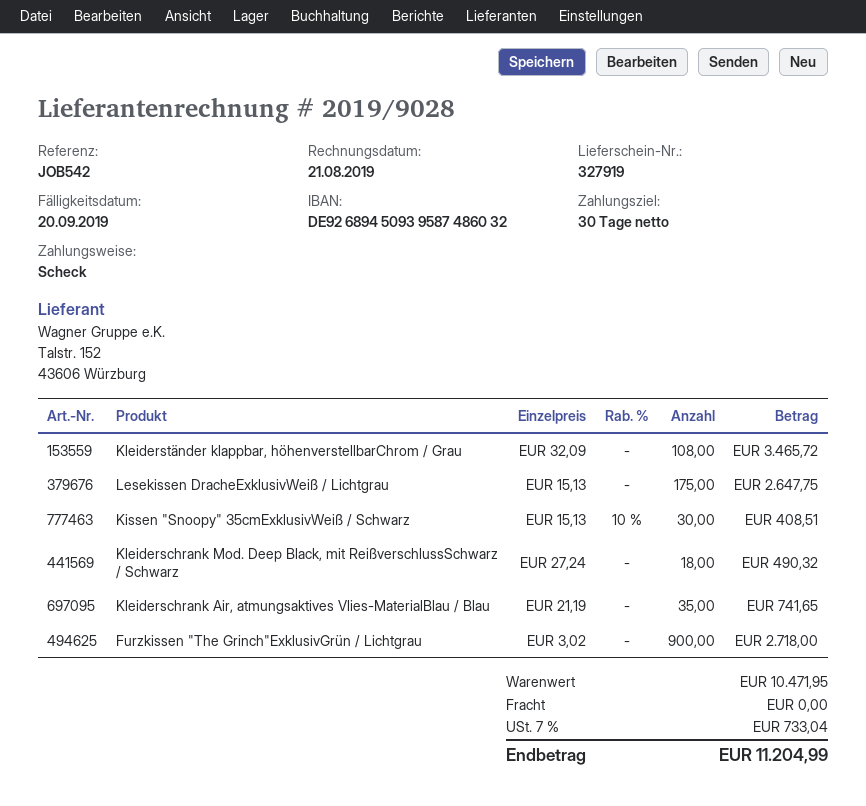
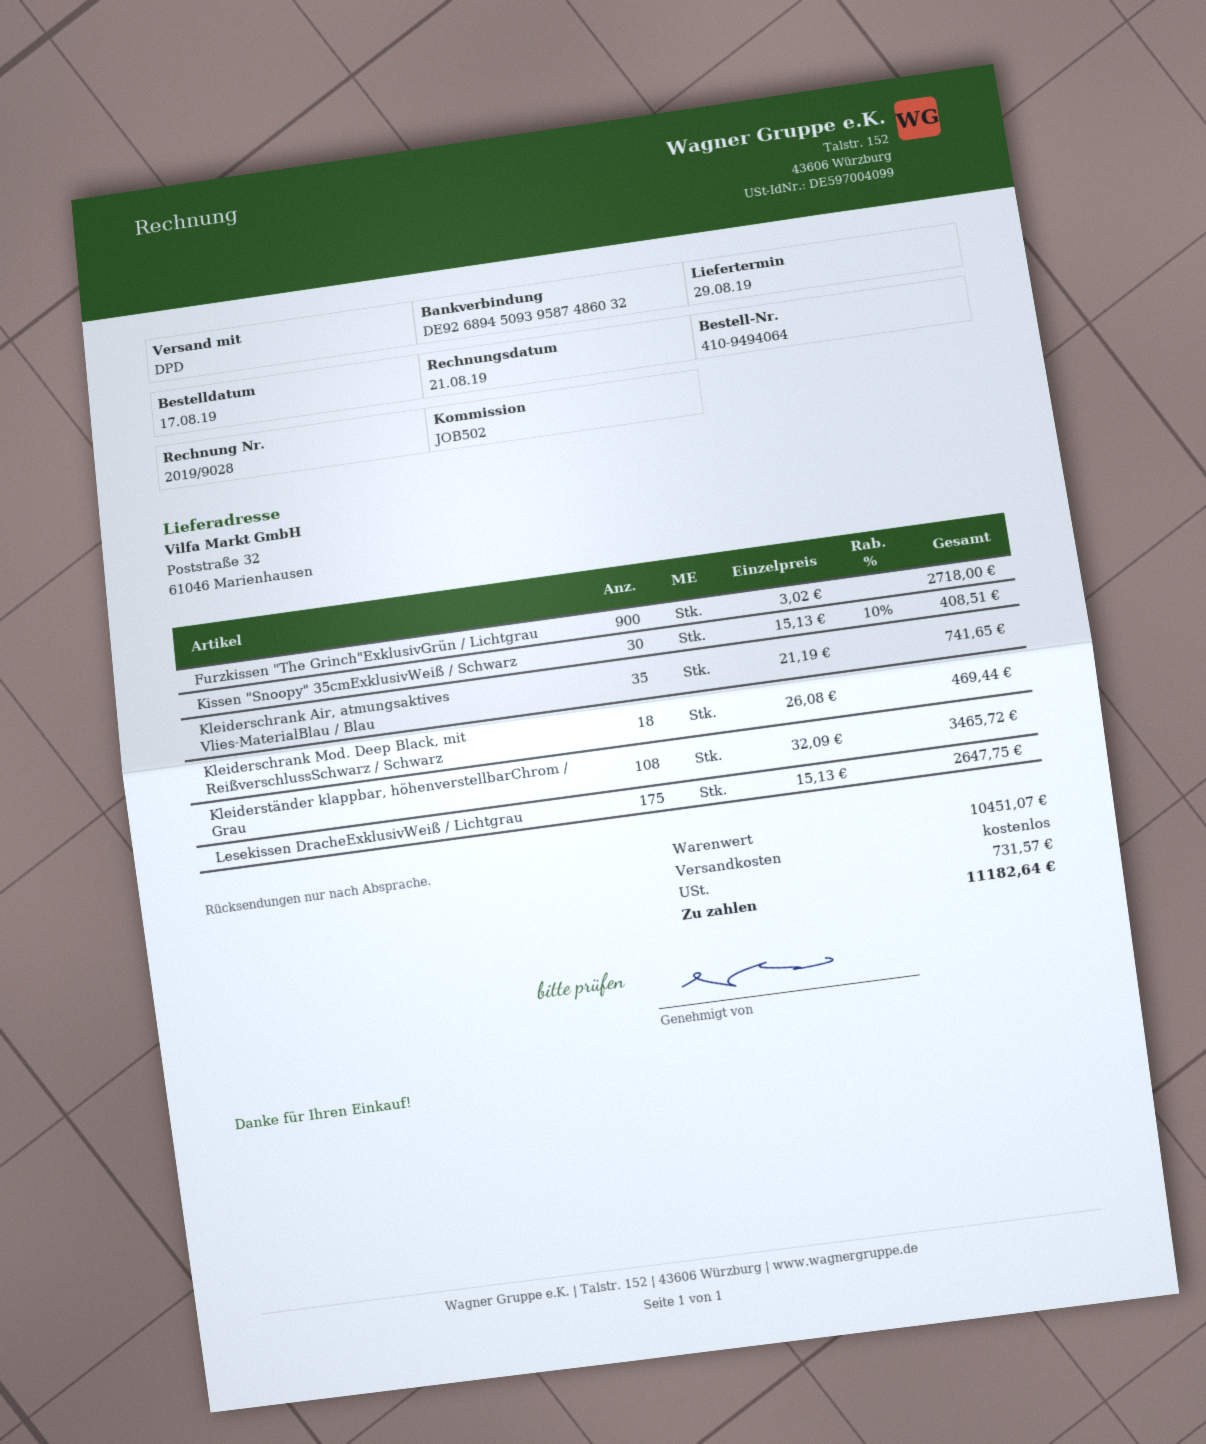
reference: JOB542 -> JOB502
Kleiderschrank Mod. Deep Black, mit ReißverschlussSchwarz / Schwarz: 18 x 27.24 = 490.32 -> 18 x 26.08 = 469.44
subtotal: 10471.95 -> 10451.07
tax: 733.04 -> 731.57
total: 11204.99 -> 11182.64

